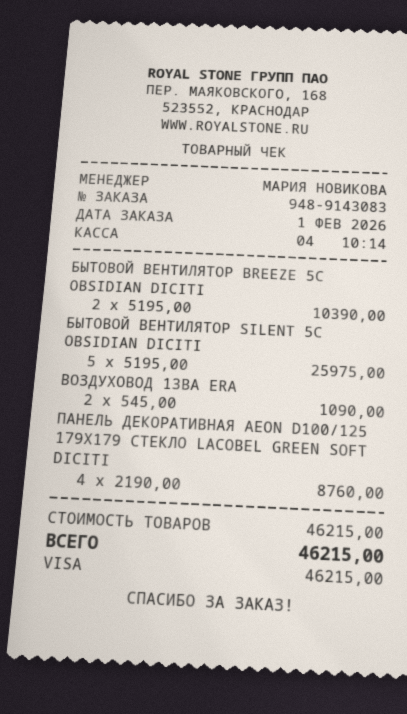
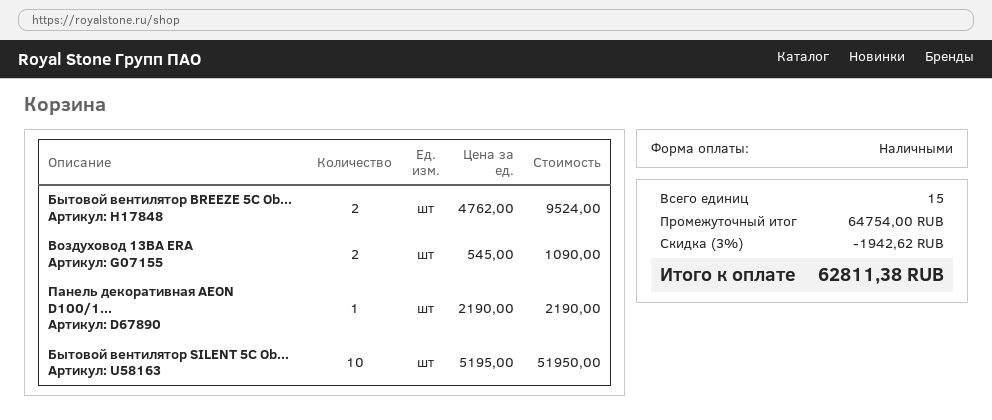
payment method: Visa -> cash
БЫТОВОЙ ВЕНТИЛЯТОР BREEZE 5C OBSIDIAN DICITI: 2 x 5195.00 = 10390.00 -> 2 x 4762.00 = 9524.00
БЫТОВОЙ ВЕНТИЛЯТОР SILENT 5C OBSIDIAN DICITI: 5 x 5195.00 = 25975.00 -> 10 x 5195.00 = 51950.00
ПАНЕЛЬ ДЕКОРАТИВНАЯ AEON D100/125 179Х179 СТЕКЛО LACOBEL GREEN SOFT DICITI: 4 x 2190.00 = 8760.00 -> 1 x 2190.00 = 2190.00
subtotal: 46215.00 -> 64754.00
discount: none -> 3% = 1942.62
total: 46215.00 -> 62811.38

